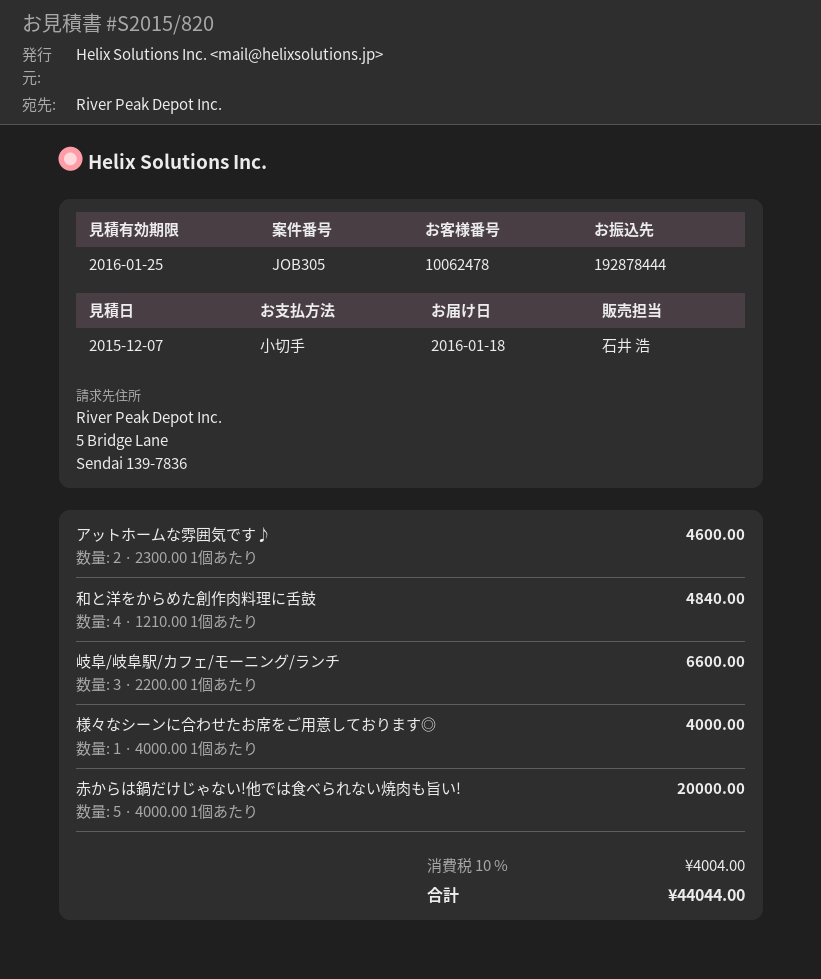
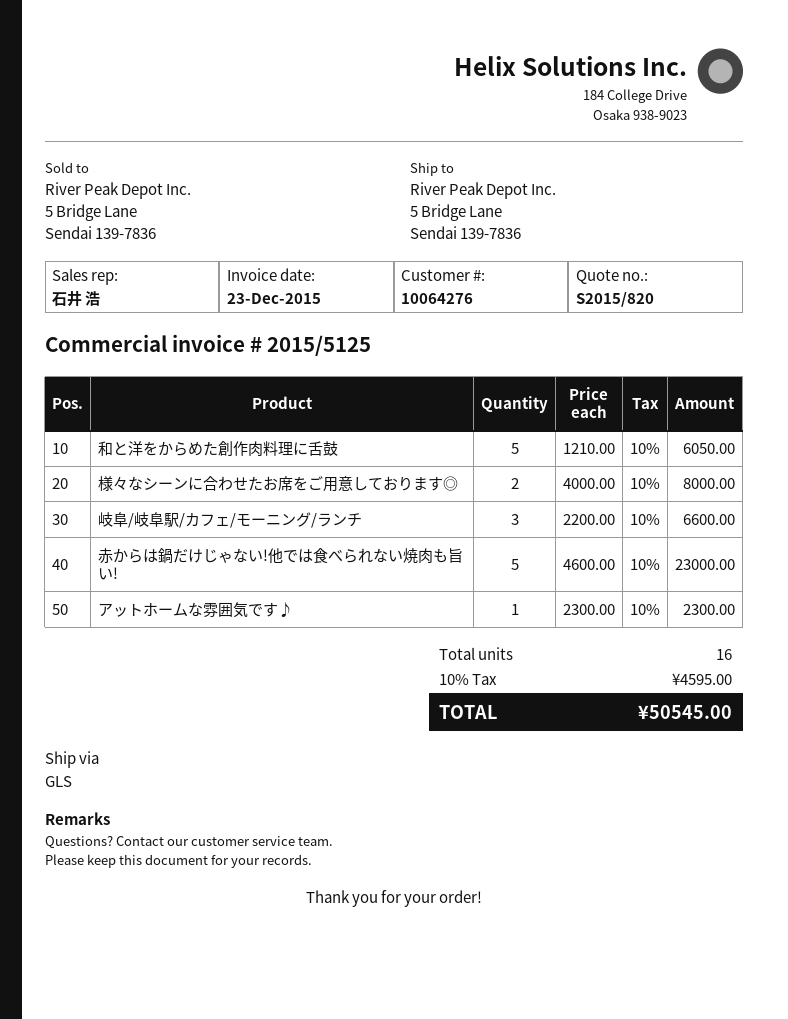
customer number: 10062478 -> 10064276
アットホームな雰囲気です♪: 2 x 2300.00 = 4600.00 -> 1 x 2300.00 = 2300.00
和と洋をからめた創作肉料理に舌鼓: 4 x 1210.00 = 4840.00 -> 5 x 1210.00 = 6050.00
様々なシーンに合わせたお席をご用意しております◎: 1 x 4000.00 = 4000.00 -> 2 x 4000.00 = 8000.00
赤からは鍋だけじゃない!他では食べられない焼肉も旨い!: 5 x 4000.00 = 20000.00 -> 5 x 4600.00 = 23000.00
tax: 10% = 4004.00 -> 10% = 4595.00
total: 44044.00 -> 50545.00

